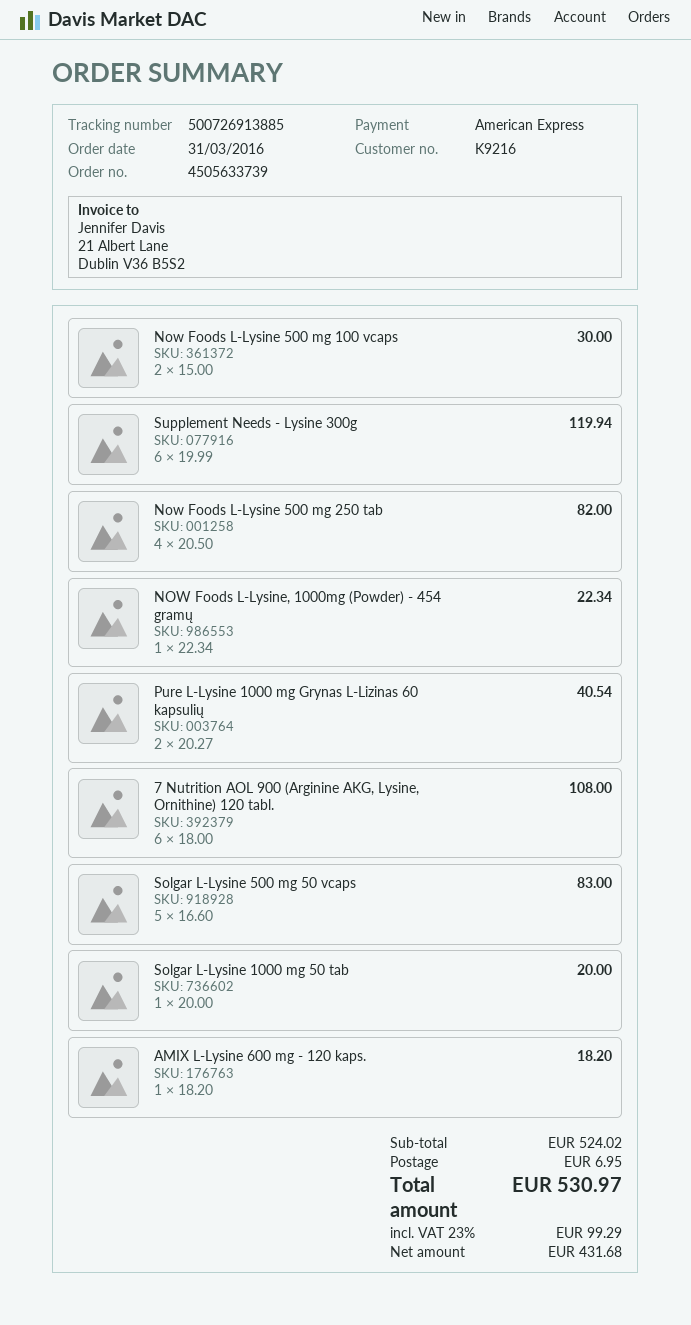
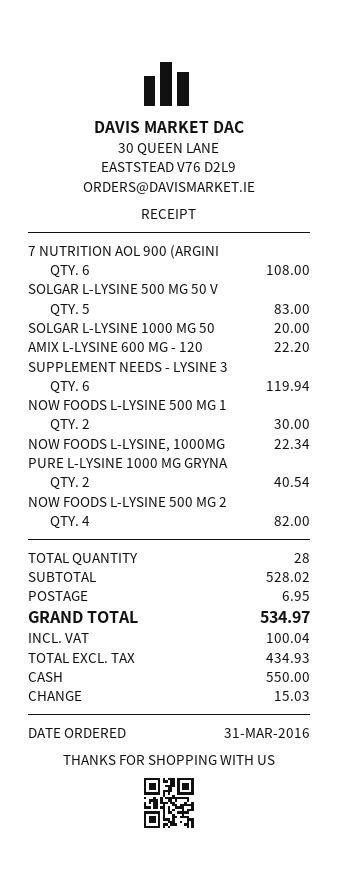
payment method: American Express -> cash
AMIX L-Lysine 600 mg - 120 kaps.: 1 for 18.20 -> 1 for 22.20
subtotal: 524.02 -> 528.02
net: 431.68 -> 434.93
tax: 99.29 -> 100.04
total: 530.97 -> 534.97

